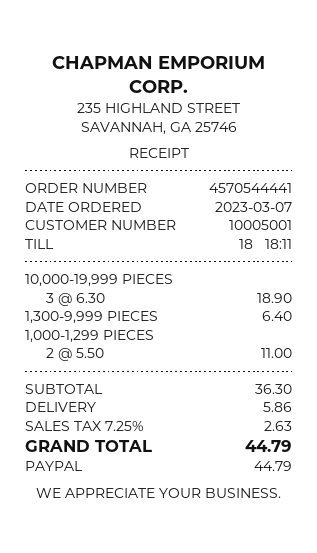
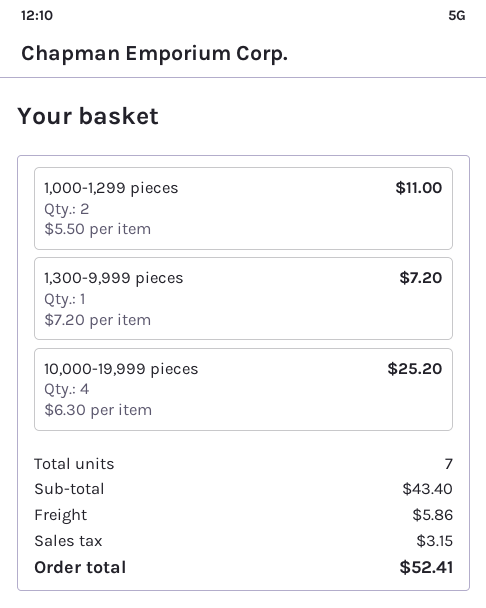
10,000-19,999 PIECES: 3 x 6.30 = 18.90 -> 4 x 6.30 = 25.20
1,300-9,999 PIECES: 1 x 6.40 = 6.40 -> 1 x 7.20 = 7.20
subtotal: 36.30 -> 43.40
tax: 2.63 -> 3.15
total: 44.79 -> 52.41

